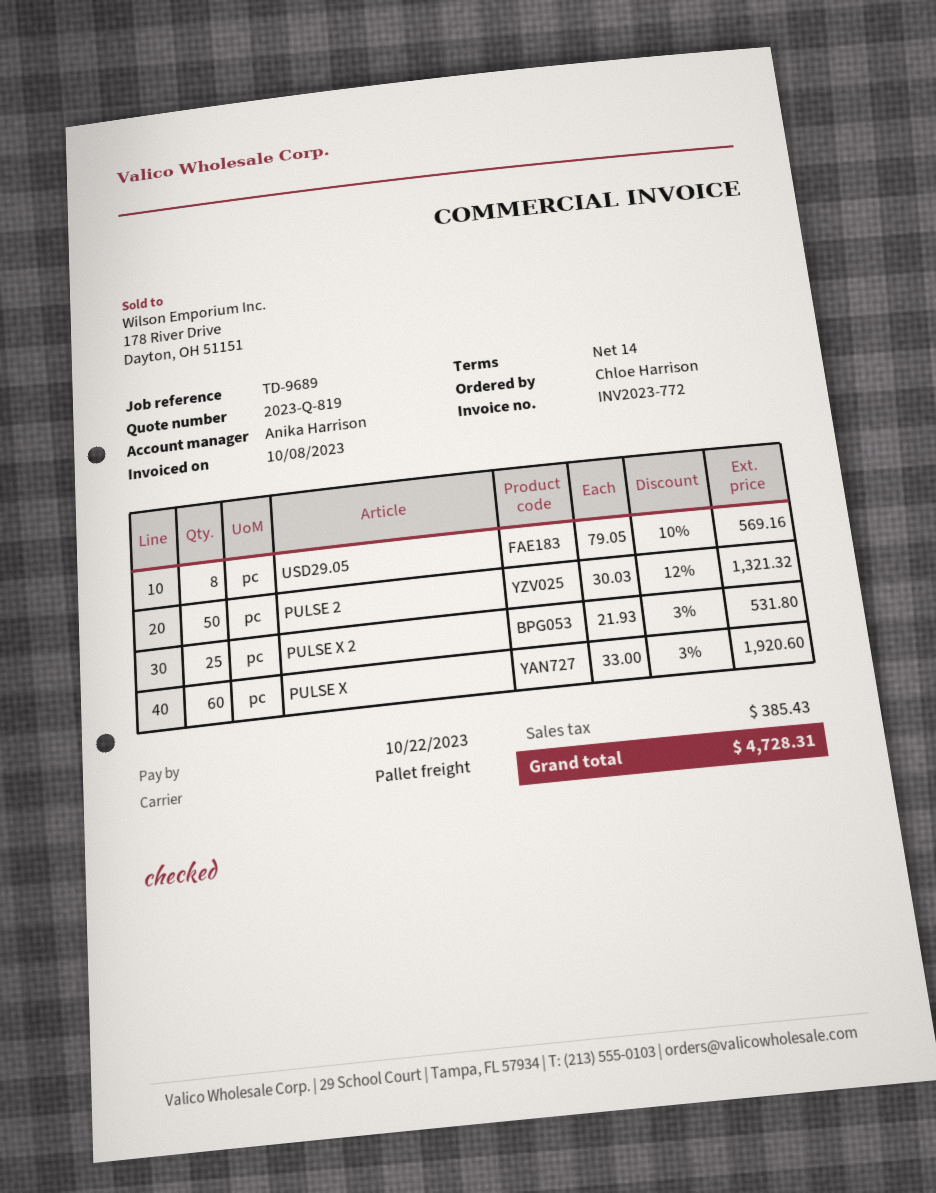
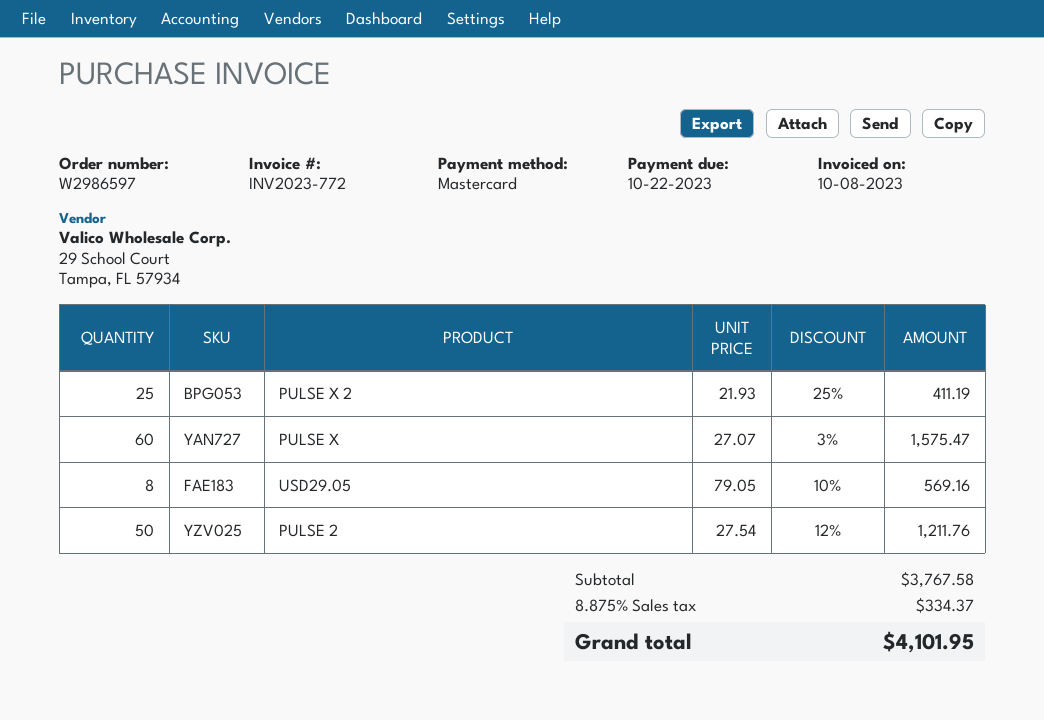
PULSE 2: 50 x 30.03 - 12% = 1321.32 -> 50 x 27.54 - 12% = 1211.76
PULSE X 2: 25 x 21.93 - 3% = 531.80 -> 25 x 21.93 - 25% = 411.19
PULSE X: 60 x 33.00 - 3% = 1920.60 -> 60 x 27.07 - 3% = 1575.47
tax: 385.43 -> 334.37
total: 4728.31 -> 4101.95

